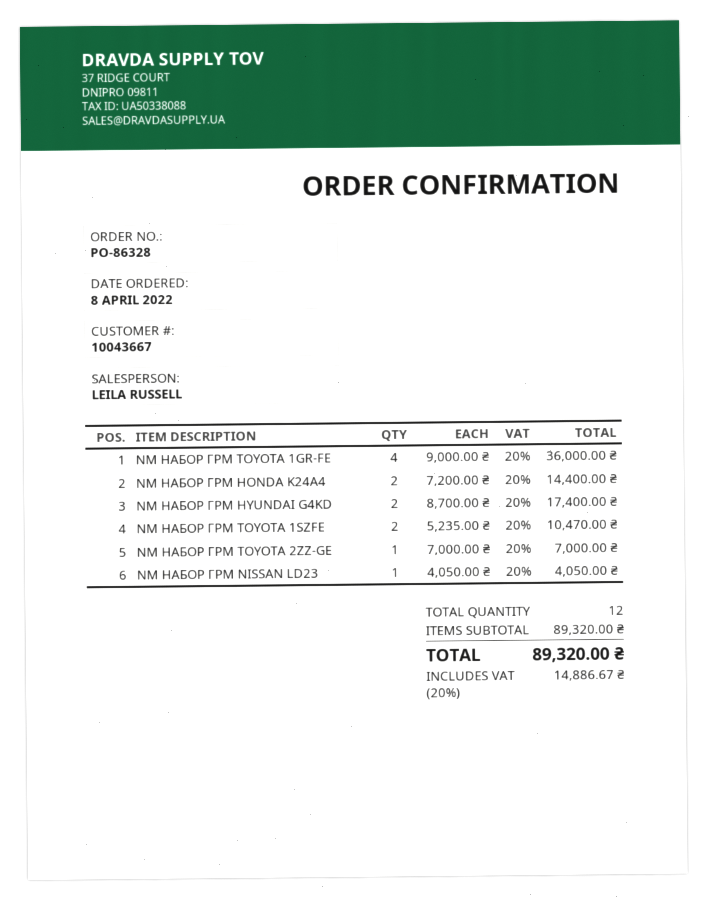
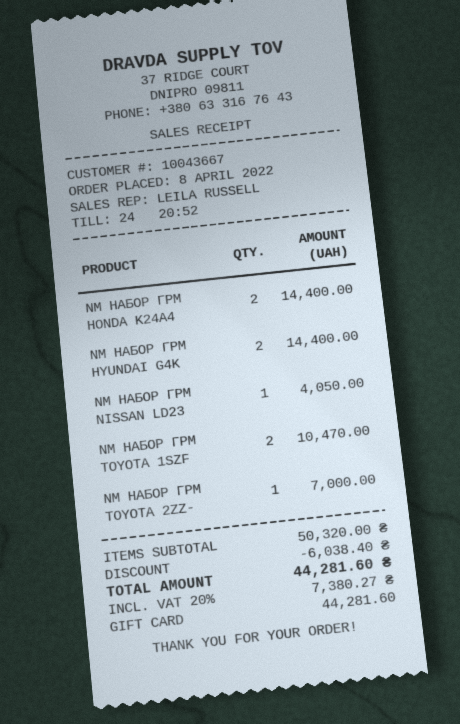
NM НАБОР ГРМ TOYOTA 1GR-FE: 4 for 36000.00 -> none
NM НАБОР ГРМ HYUNDAI G4KD: 2 for 17400.00 -> 2 for 14400.00
subtotal: 89320.00 -> 50320.00
discount: none -> 6038.40
tax: 20% = 14886.67 -> 20% = 7380.27
total: 89320.00 -> 44281.60

